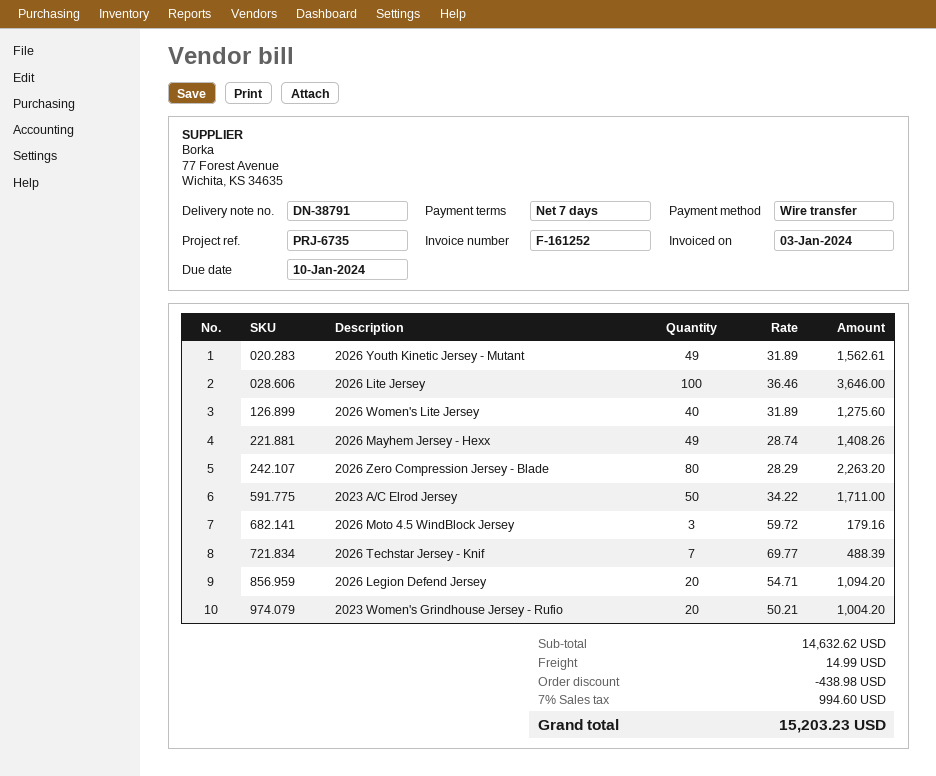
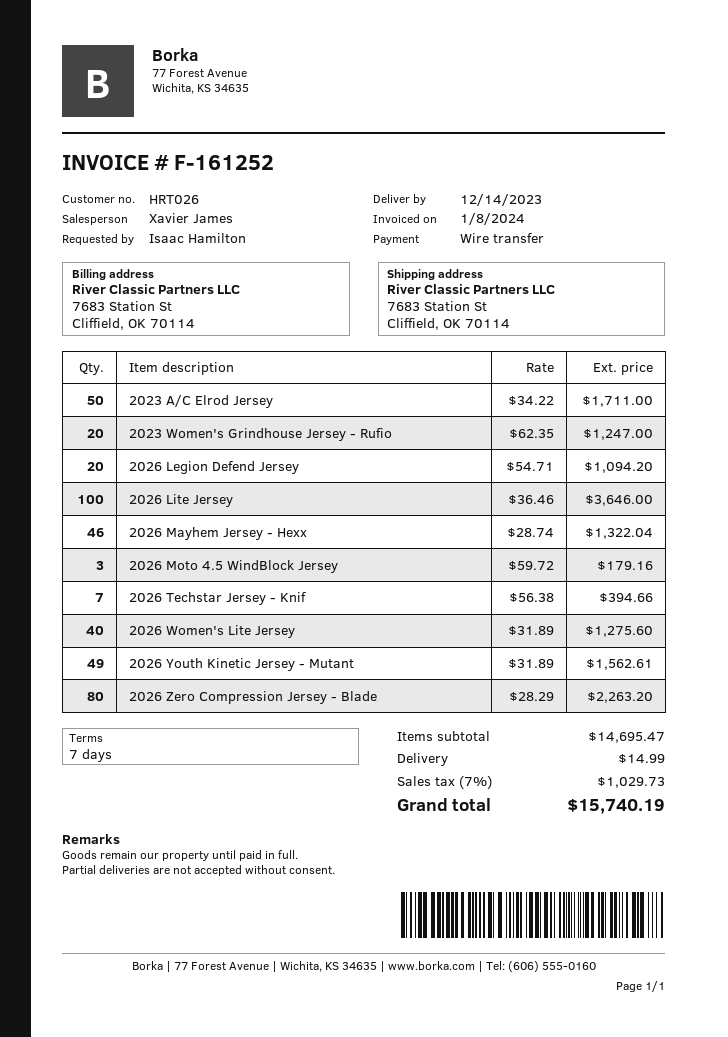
invoice date: 2024-01-03 -> 2024-01-08
2026 Mayhem Jersey - Hexx: 49 x 28.74 = 1408.26 -> 46 x 28.74 = 1322.04
2026 Techstar Jersey - Knif: 7 x 69.77 = 488.39 -> 7 x 56.38 = 394.66
2023 Women's Grindhouse Jersey - Rufio: 20 x 50.21 = 1004.20 -> 20 x 62.35 = 1247.00
subtotal: 14632.62 -> 14695.47
discount: 438.98 -> none
tax: 7% = 994.60 -> 7% = 1029.73
total: 15203.23 -> 15740.19

